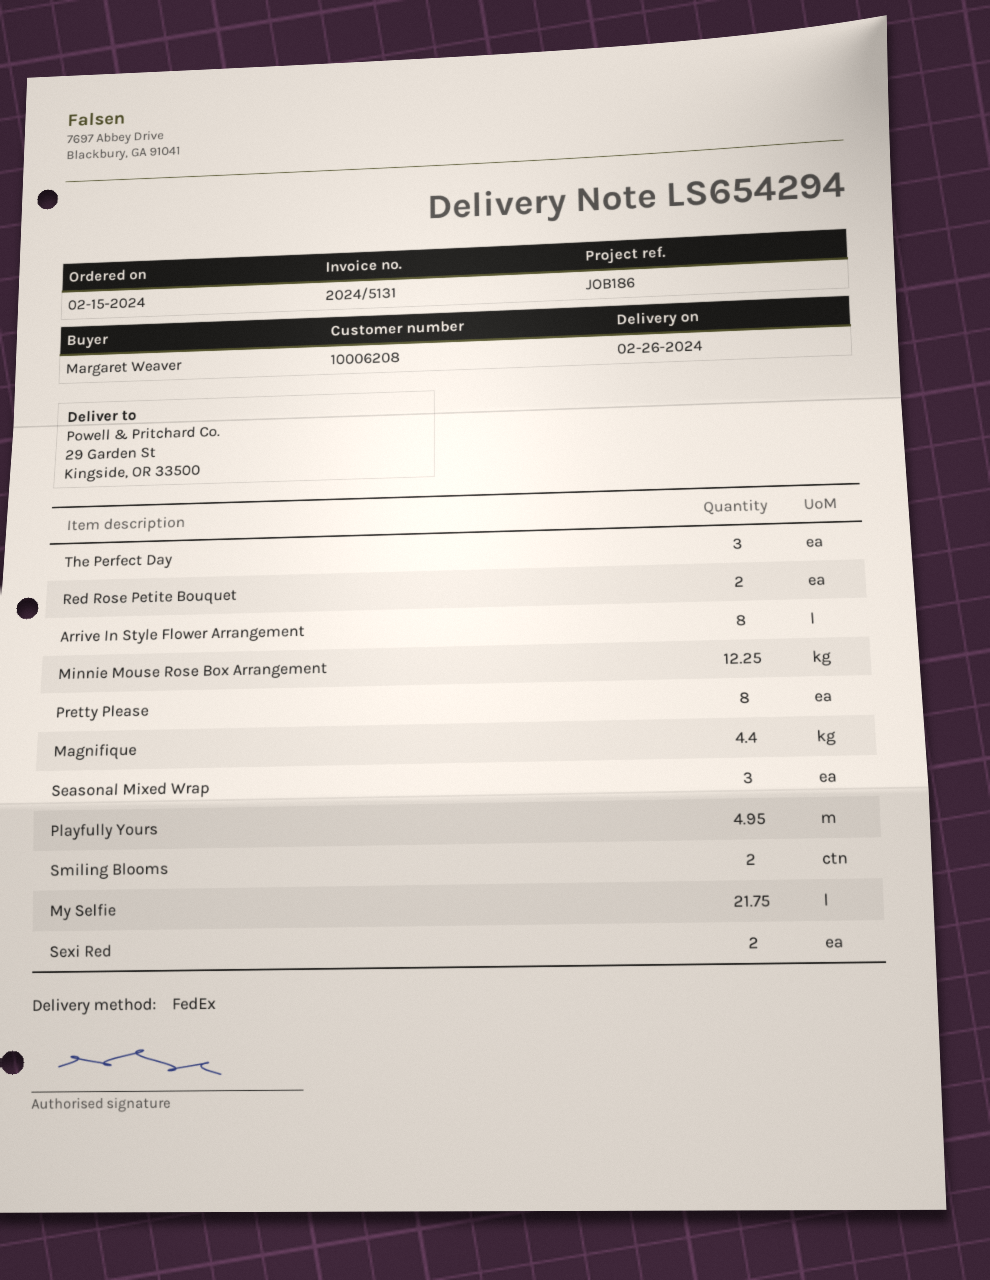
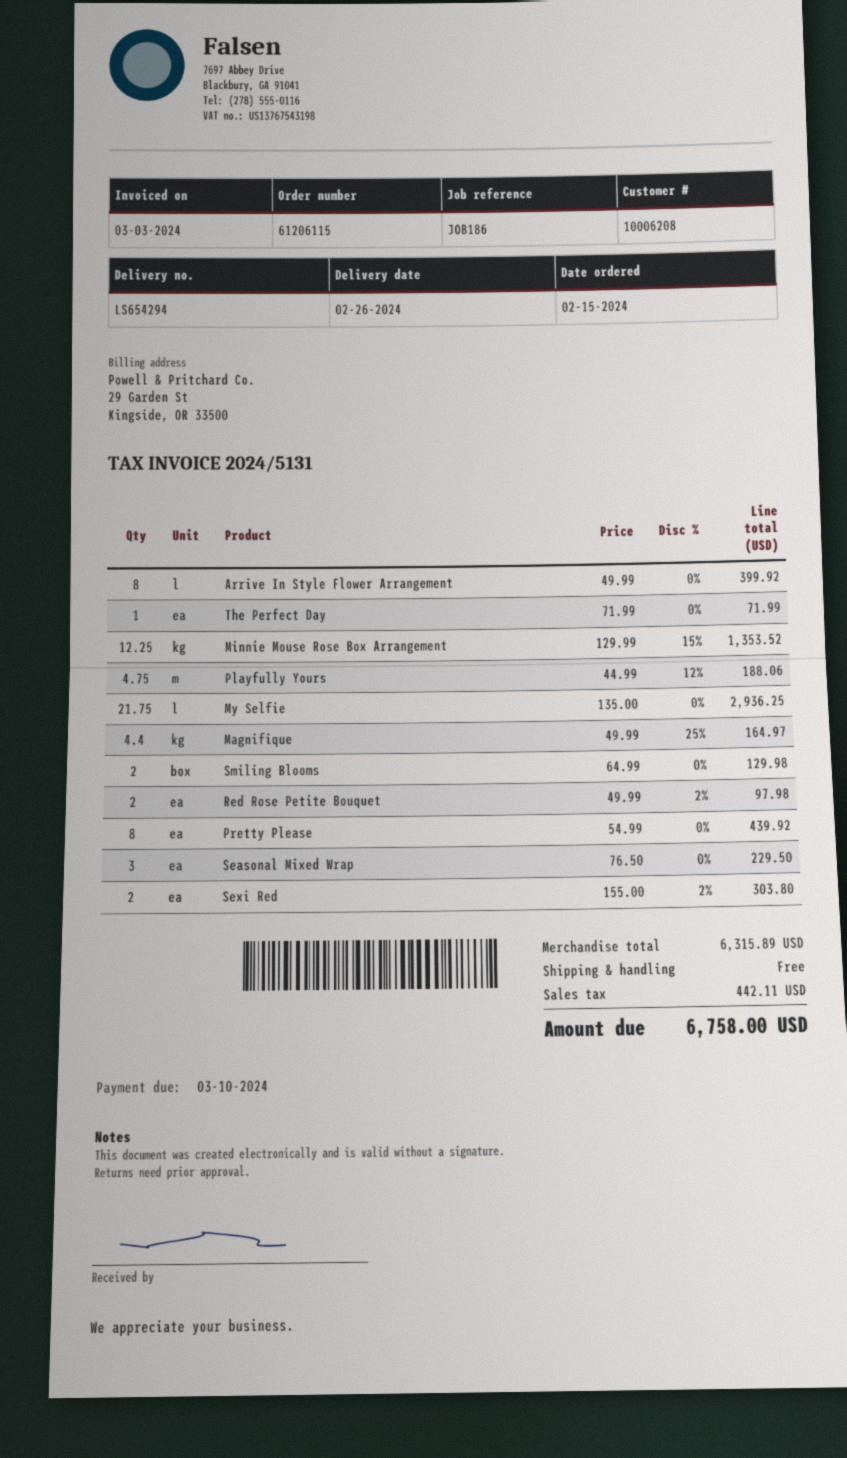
The Perfect Day: 3 -> 1
Playfully Yours: 4.95 -> 4.75

